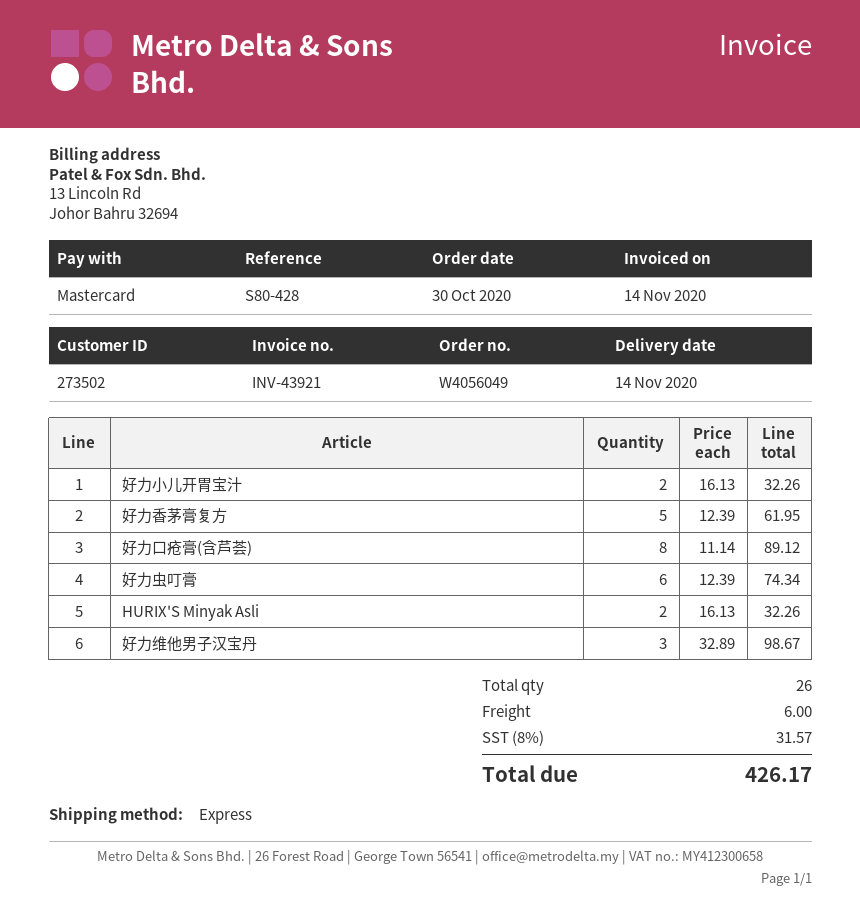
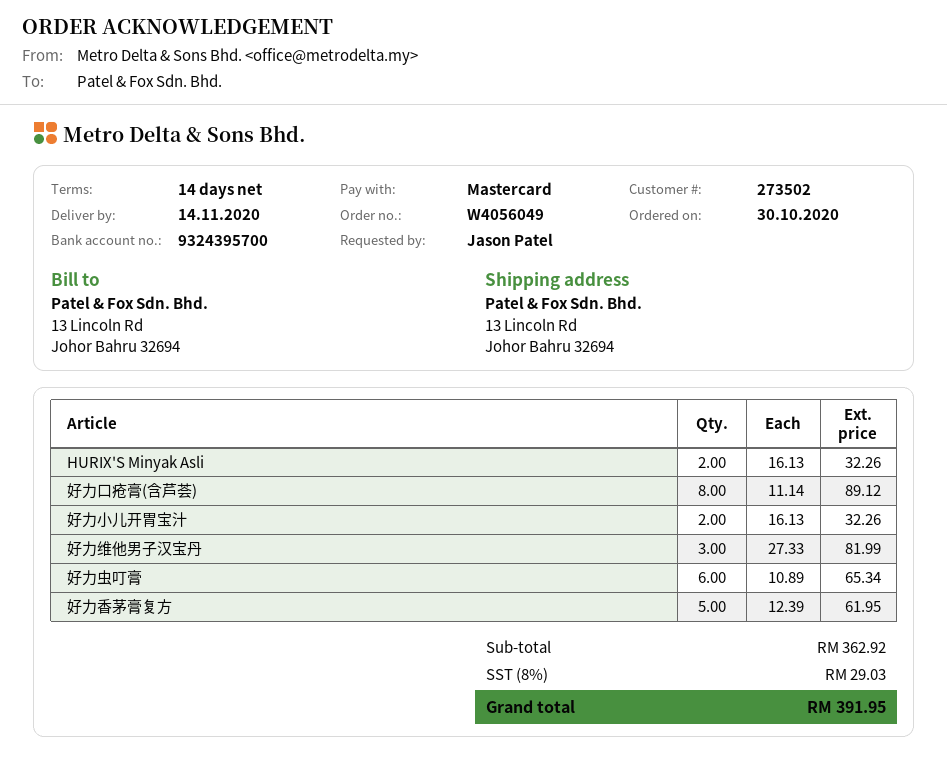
好力虫叮膏: 6 x 12.39 = 74.34 -> 6 x 10.89 = 65.34
好力维他男子汉宝丹: 3 x 32.89 = 98.67 -> 3 x 27.33 = 81.99
shipping: 6.00 -> none
tax: 8% = 31.57 -> 8% = 29.03
total: 426.17 -> 391.95

